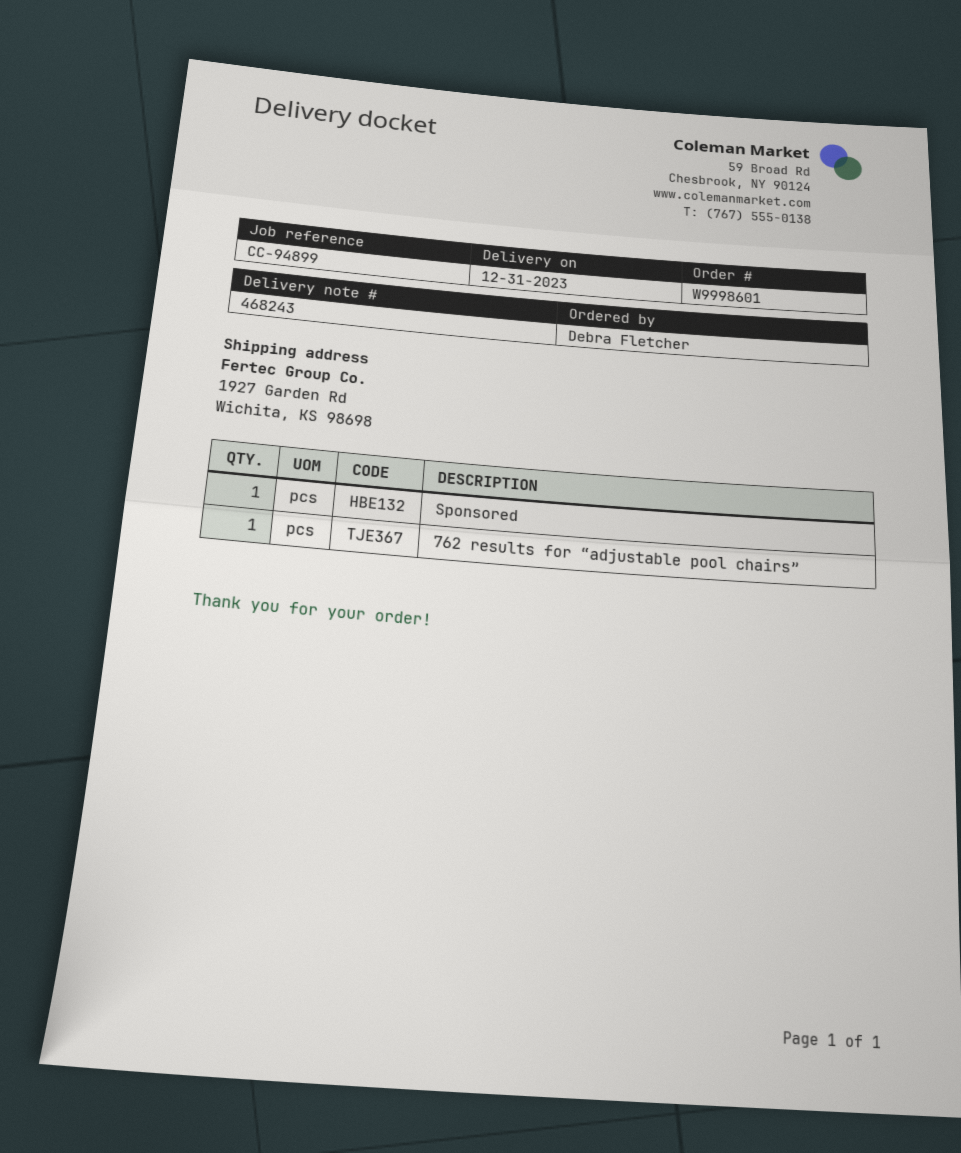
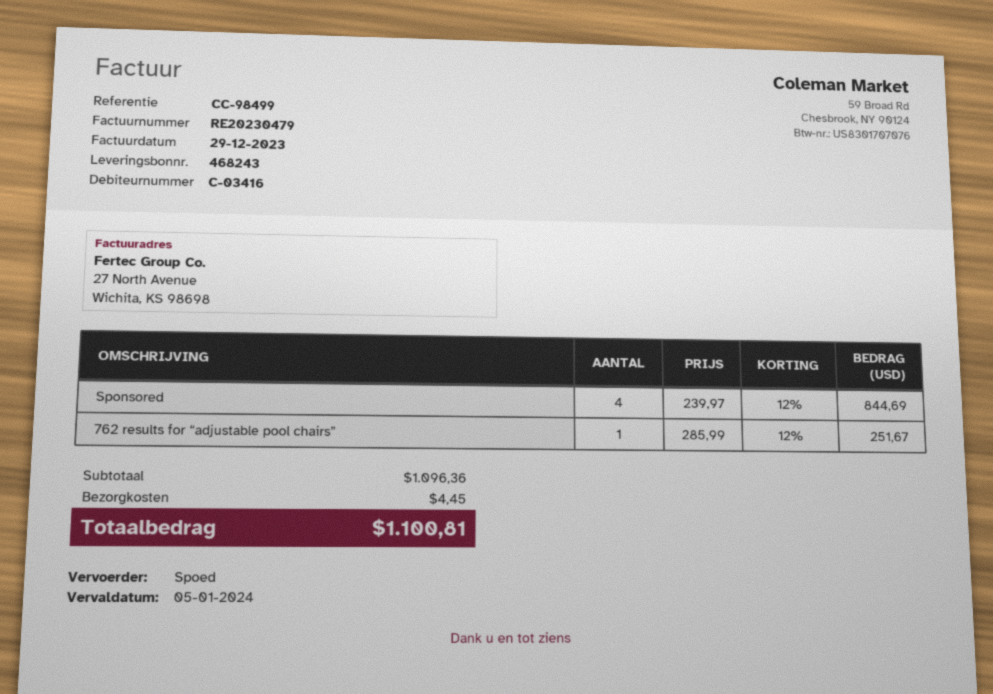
reference: CC-94899 -> CC-98499
Sponsored: 1 -> 4

